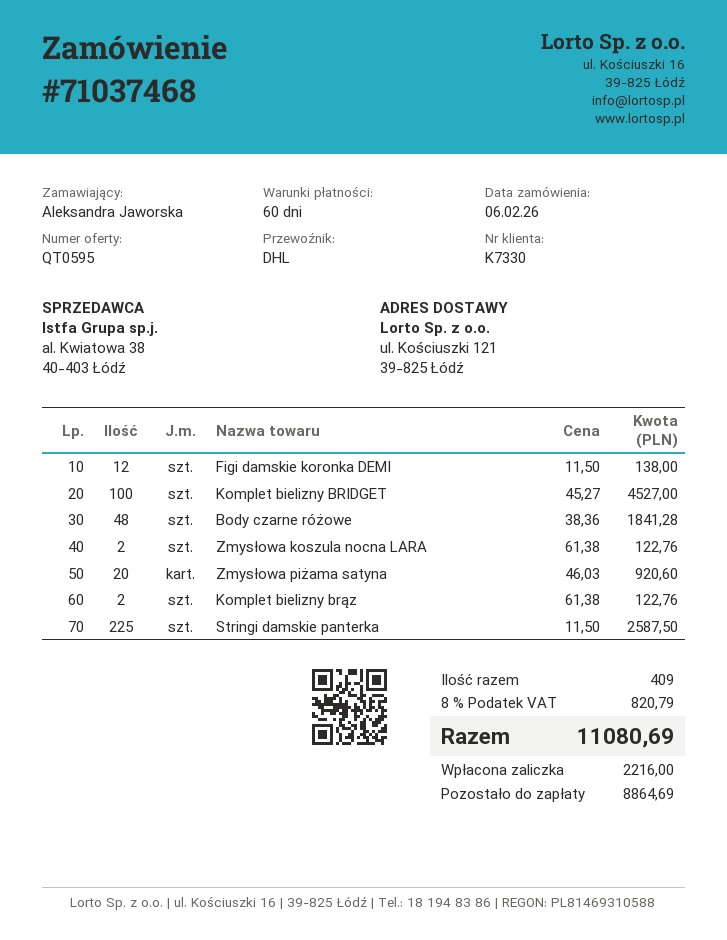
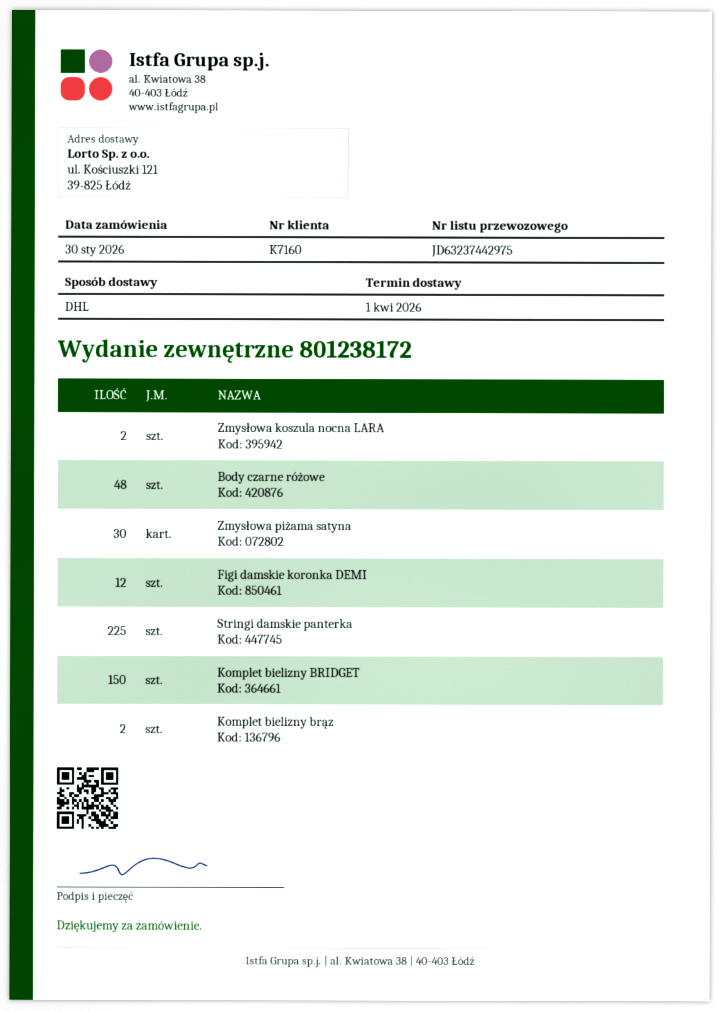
order date: 2026-02-06 -> 2026-01-30
customer number: K7330 -> K7160
Komplet bielizny BRIDGET: 100 -> 150
Zmysłowa piżama satyna: 20 -> 30

